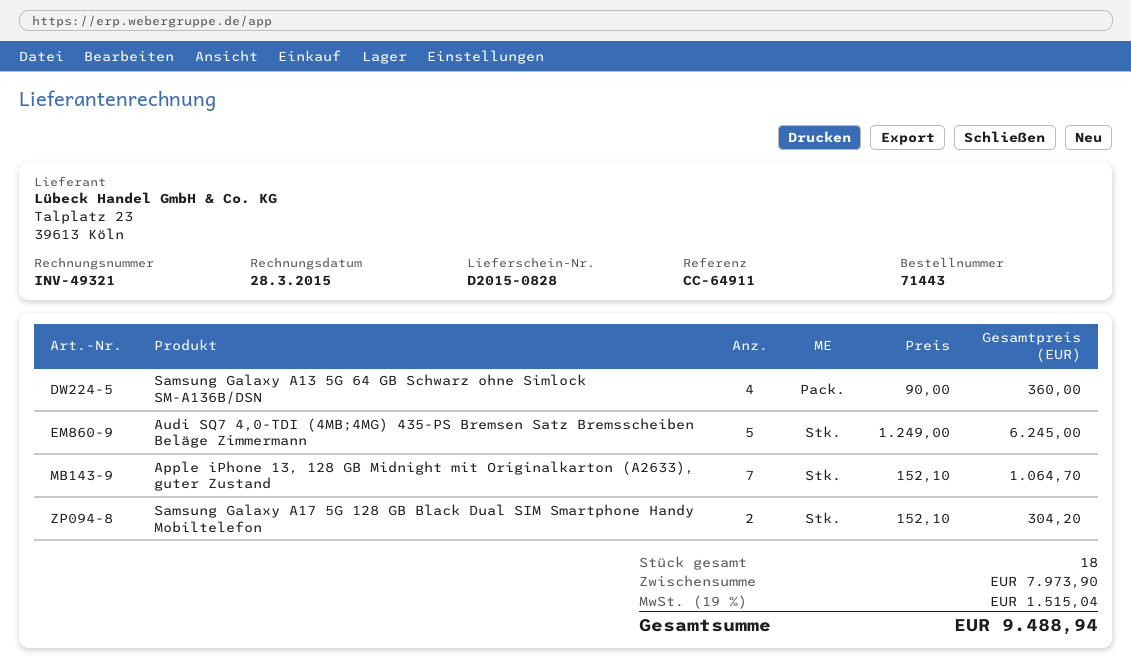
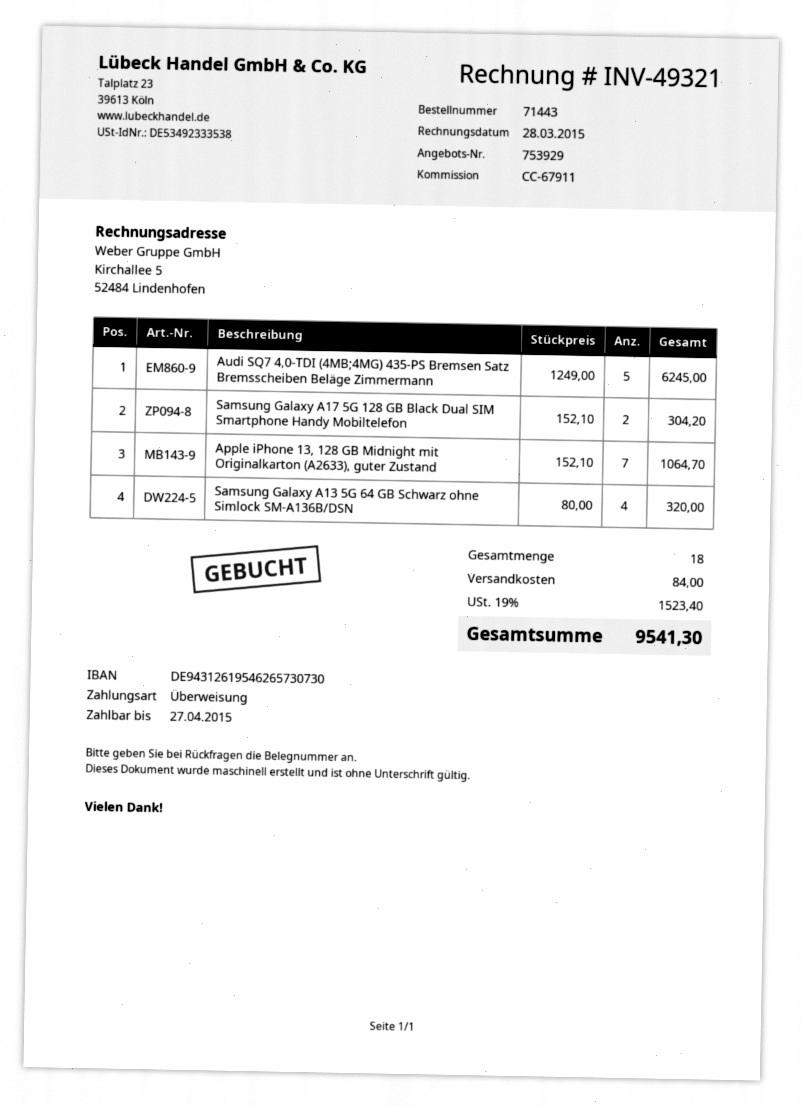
reference: CC-64911 -> CC-67911
Samsung Galaxy A13 5G 64 GB Schwarz ohne Simlock SM-A136B/DSN: 4 x 90.00 = 360.00 -> 4 x 80.00 = 320.00
shipping: none -> 84.00
tax: 19% = 1515.04 -> 19% = 1523.40
total: 9488.94 -> 9541.30

